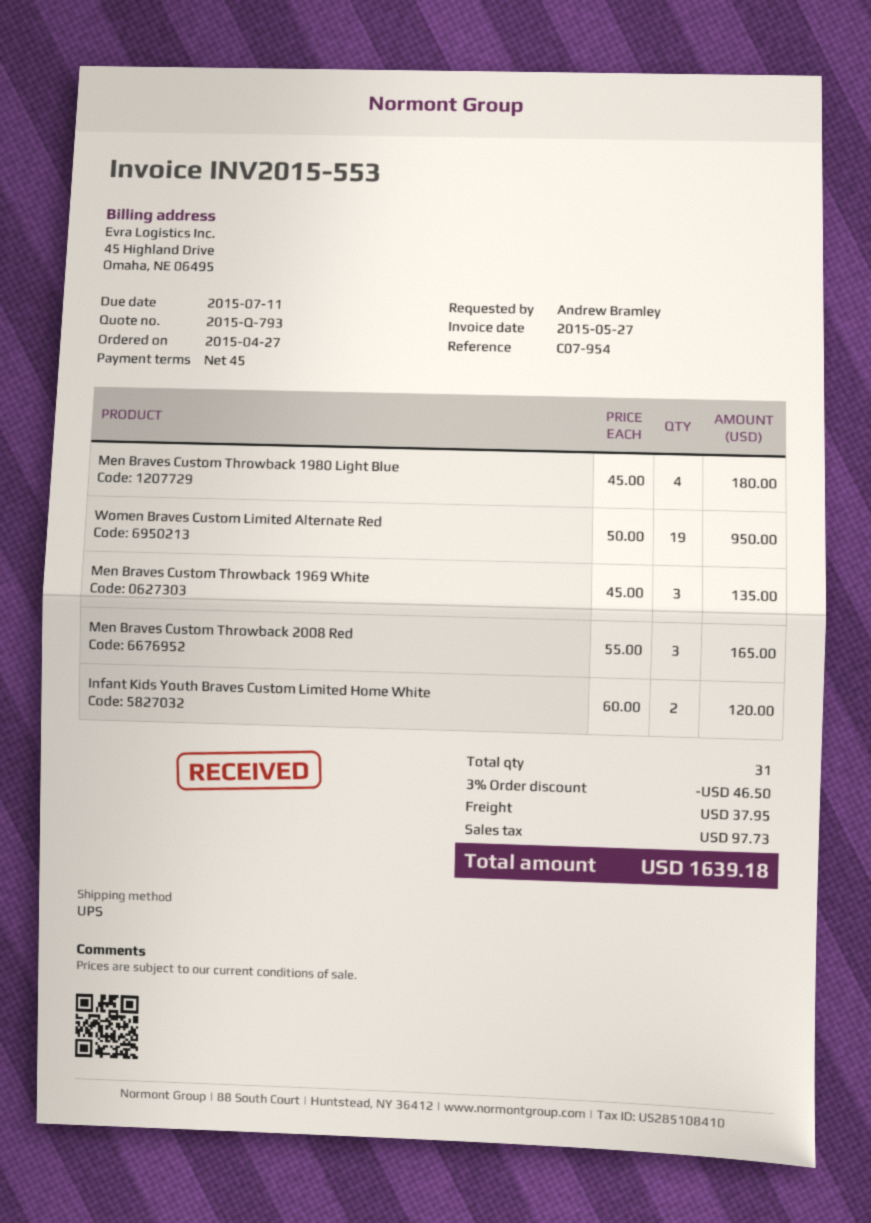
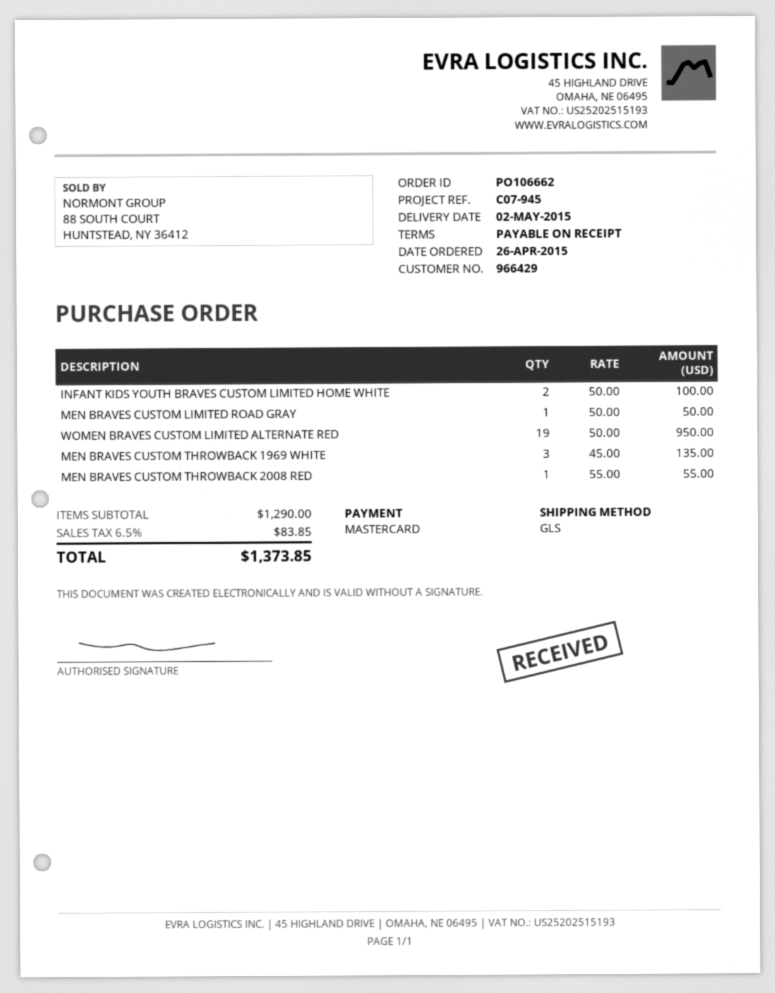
order date: 2015-04-27 -> 2015-04-26
payment terms: 45 days -> on receipt
reference: C07-954 -> C07-945
shipping method: UPS -> GLS
Men Braves Custom Throwback 1980 Light Blue: 4 x 45.00 = 180.00 -> none
Men Braves Custom Throwback 2008 Red: 3 x 55.00 = 165.00 -> 1 x 55.00 = 55.00
Infant Kids Youth Braves Custom Limited Home White: 2 x 60.00 = 120.00 -> 2 x 50.00 = 100.00
MEN BRAVES CUSTOM LIMITED ROAD GRAY: none -> 1 x 50.00 = 50.00
discount: 3% = 46.50 -> none
shipping: 37.95 -> none
tax: 97.73 -> 83.85
total: 1639.18 -> 1373.85

